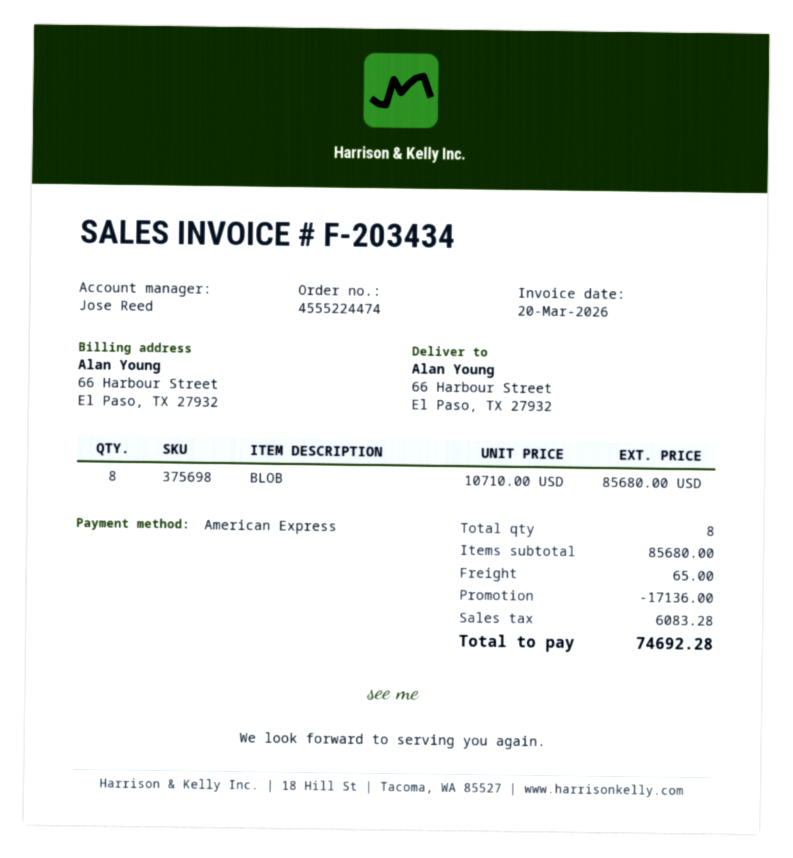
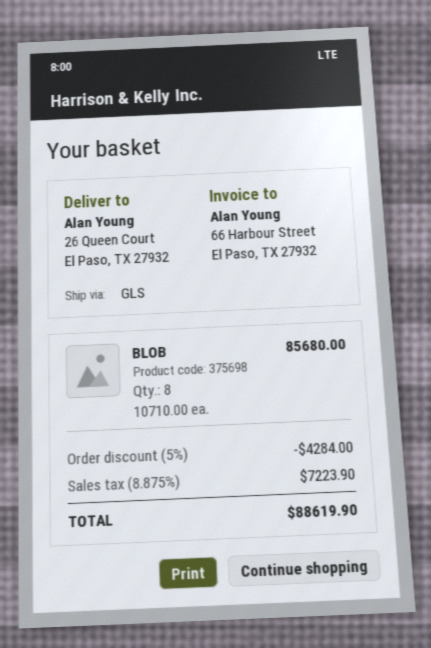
ship to: 66 Harbour Street, El Paso, TX 27932 -> 26 Queen Court, El Paso, TX 27932
discount: 17136.00 -> 4284.00
shipping: 65.00 -> none
tax: 6083.28 -> 7223.90
total: 74692.28 -> 88619.90

